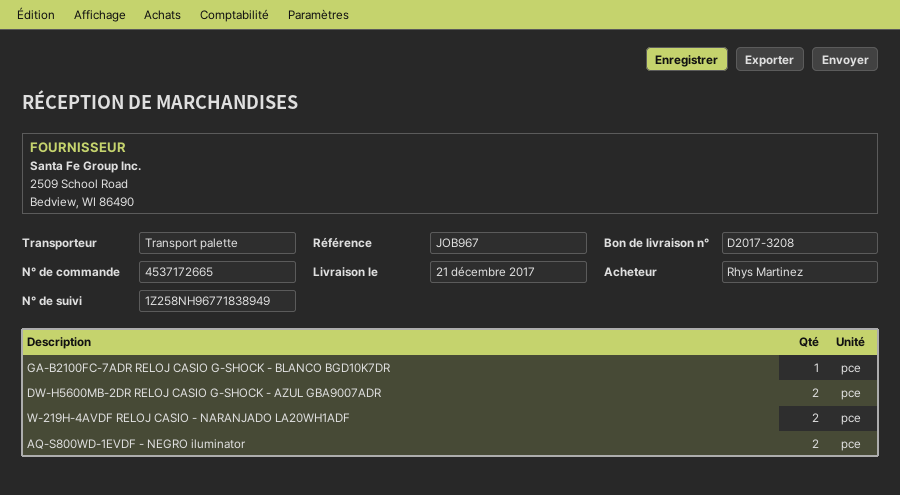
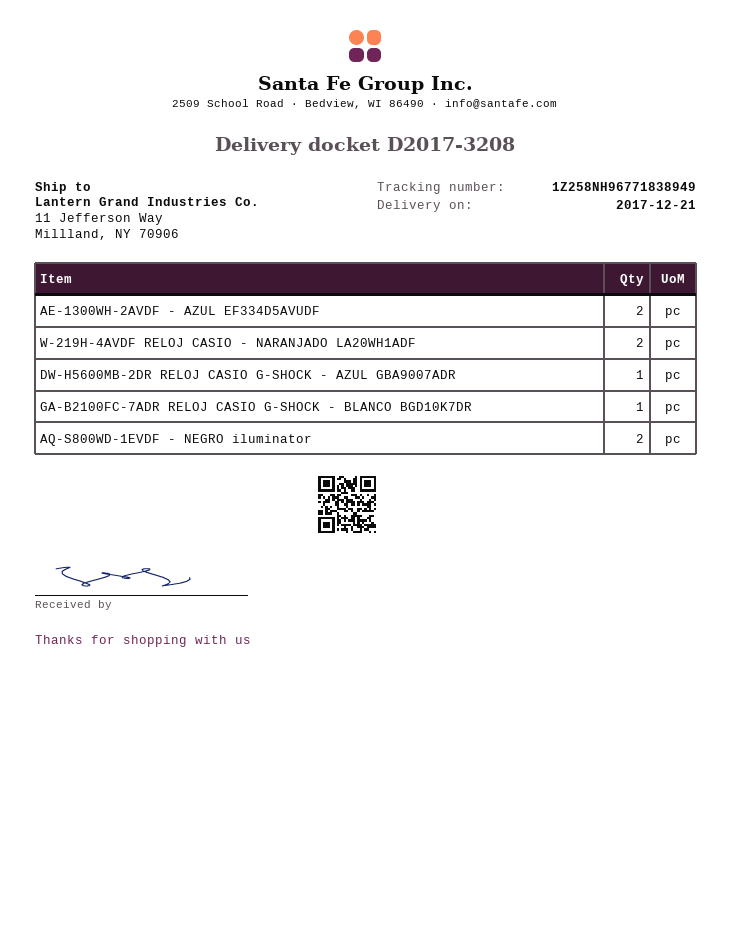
DW-H5600MB-2DR RELOJ CASIO G-SHOCK - AZUL GBA9007ADR: 2 -> 1
AE-1300WH-2AVDF - AZUL EF334D5AVUDF: none -> 2

